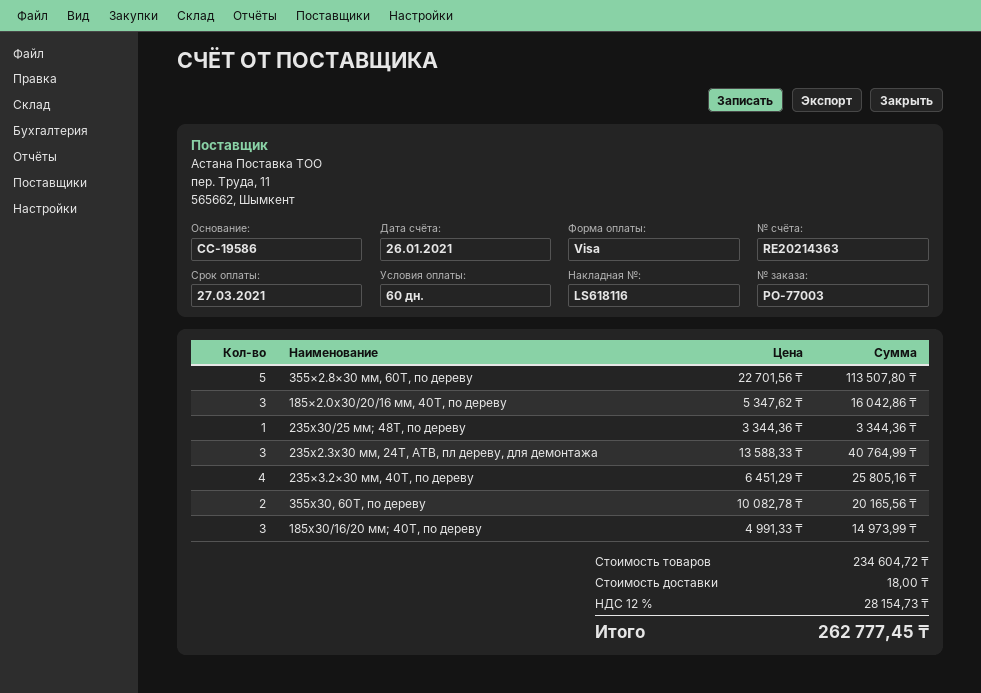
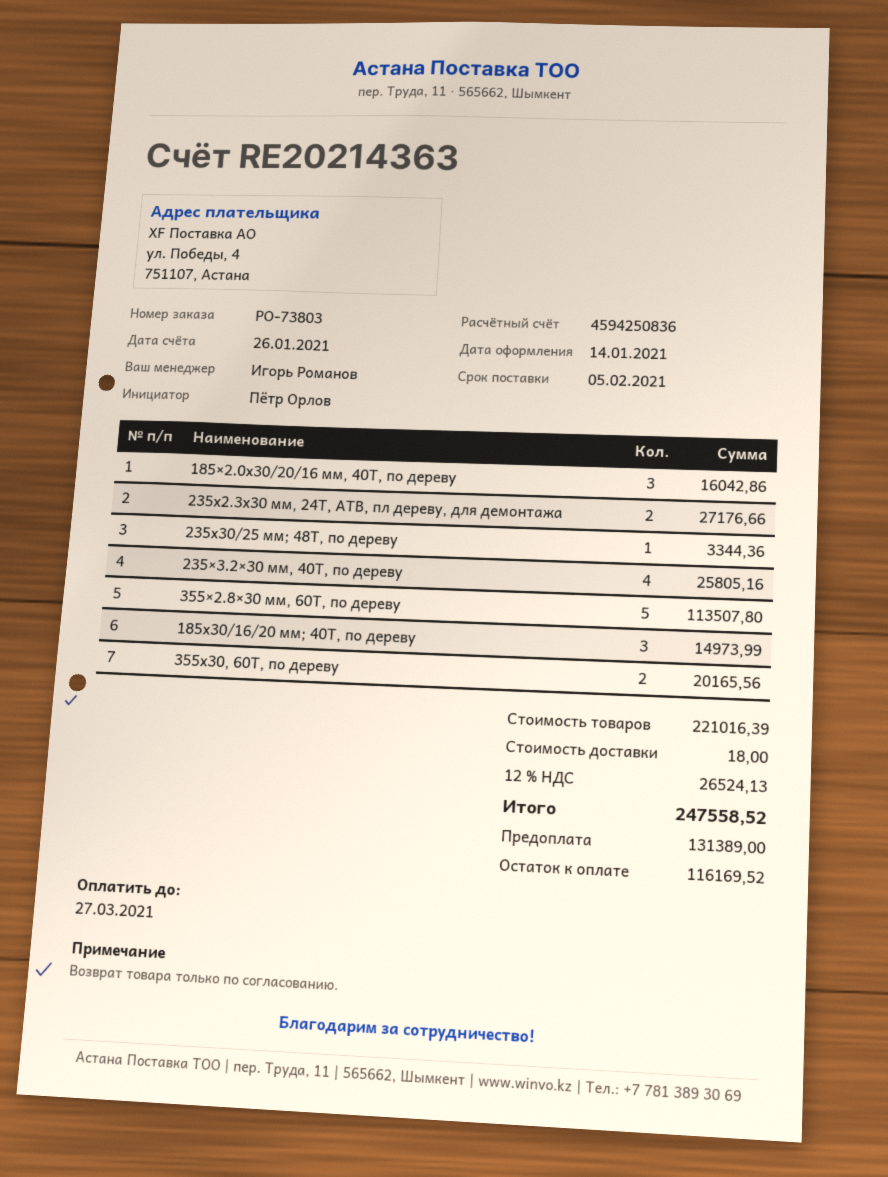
order number: PO-77003 -> PO-73803
235х2.3х30 мм, 24T, ATB, пл дереву, для демонтажа: 3 for 40764.99 -> 2 for 27176.66
subtotal: 234604.72 -> 221016.39
tax: 12% = 28154.73 -> 12% = 26524.13
total: 262777.45 -> 247558.52

